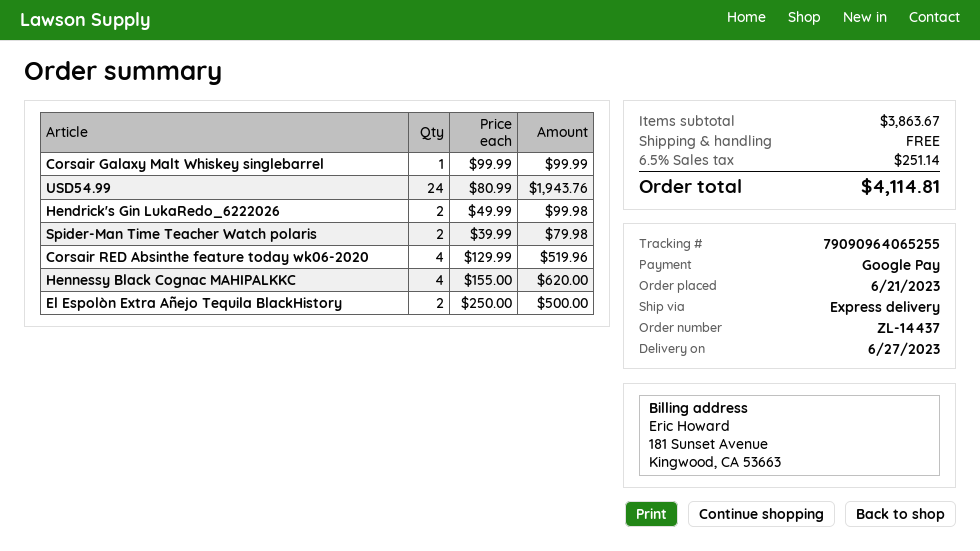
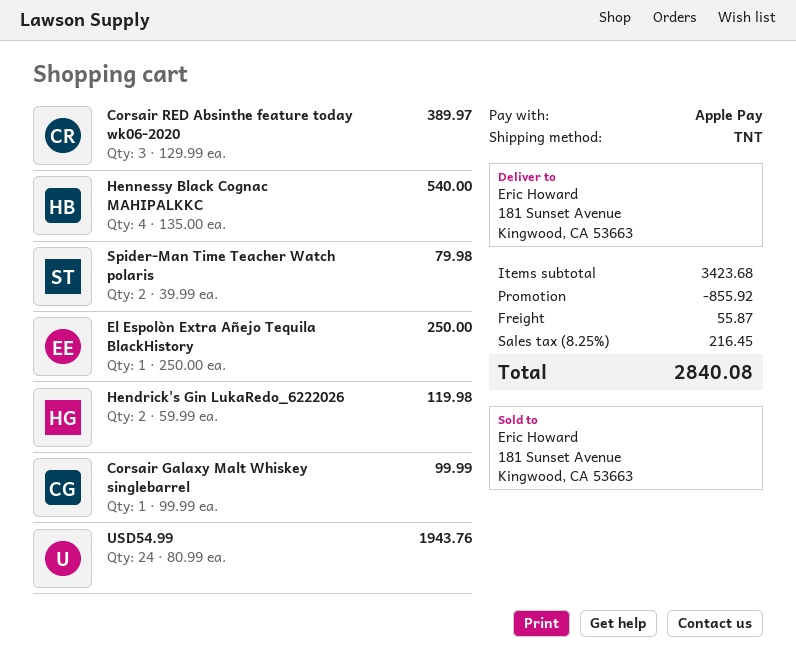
payment method: Google Pay -> Apple Pay
shipping method: express -> TNT
Hendrick's Gin LukaRedo_6222026: 2 x 49.99 = 99.98 -> 2 x 59.99 = 119.98
Corsair RED Absinthe feature today wk06-2020: 4 x 129.99 = 519.96 -> 3 x 129.99 = 389.97
Hennessy Black Cognac MAHIPALKKC: 4 x 155.00 = 620.00 -> 4 x 135.00 = 540.00
El Espolòn Extra Añejo Tequila BlackHistory: 2 x 250.00 = 500.00 -> 1 x 250.00 = 250.00
subtotal: 3863.67 -> 3423.68
discount: none -> 855.92
shipping: 0.00 -> 55.87
tax: 6.5% = 251.14 -> 8.25% = 216.45
total: 4114.81 -> 2840.08

